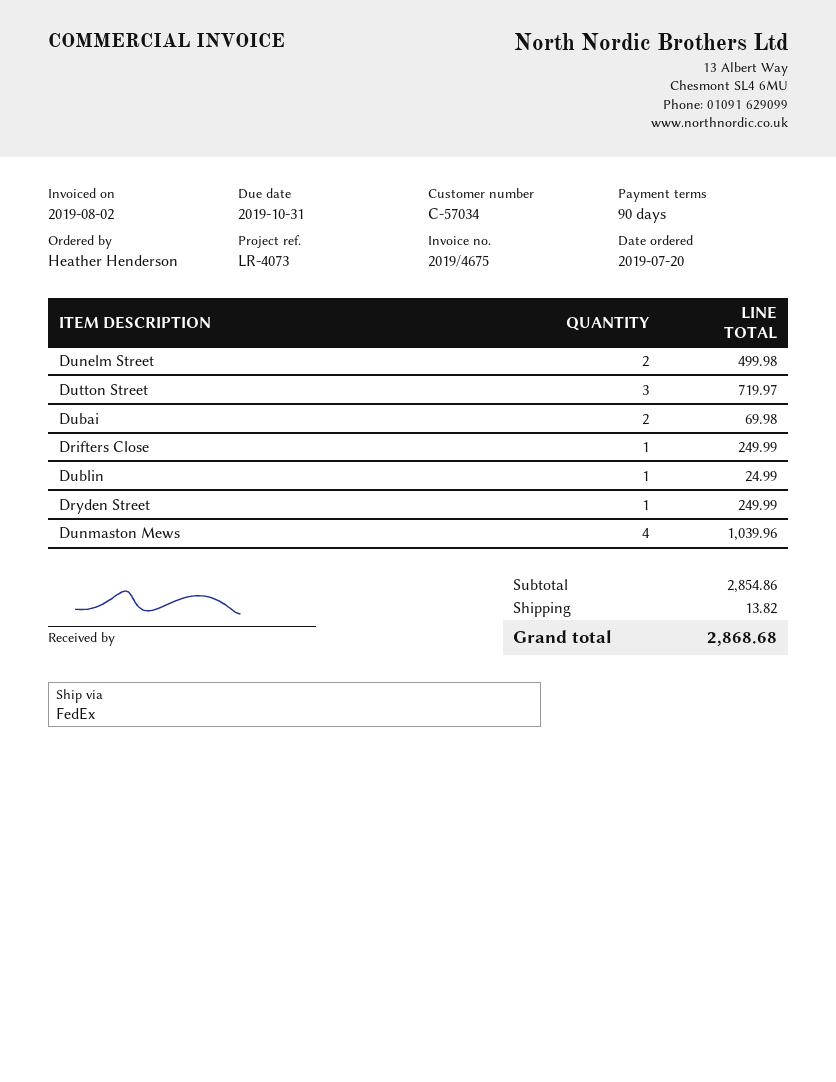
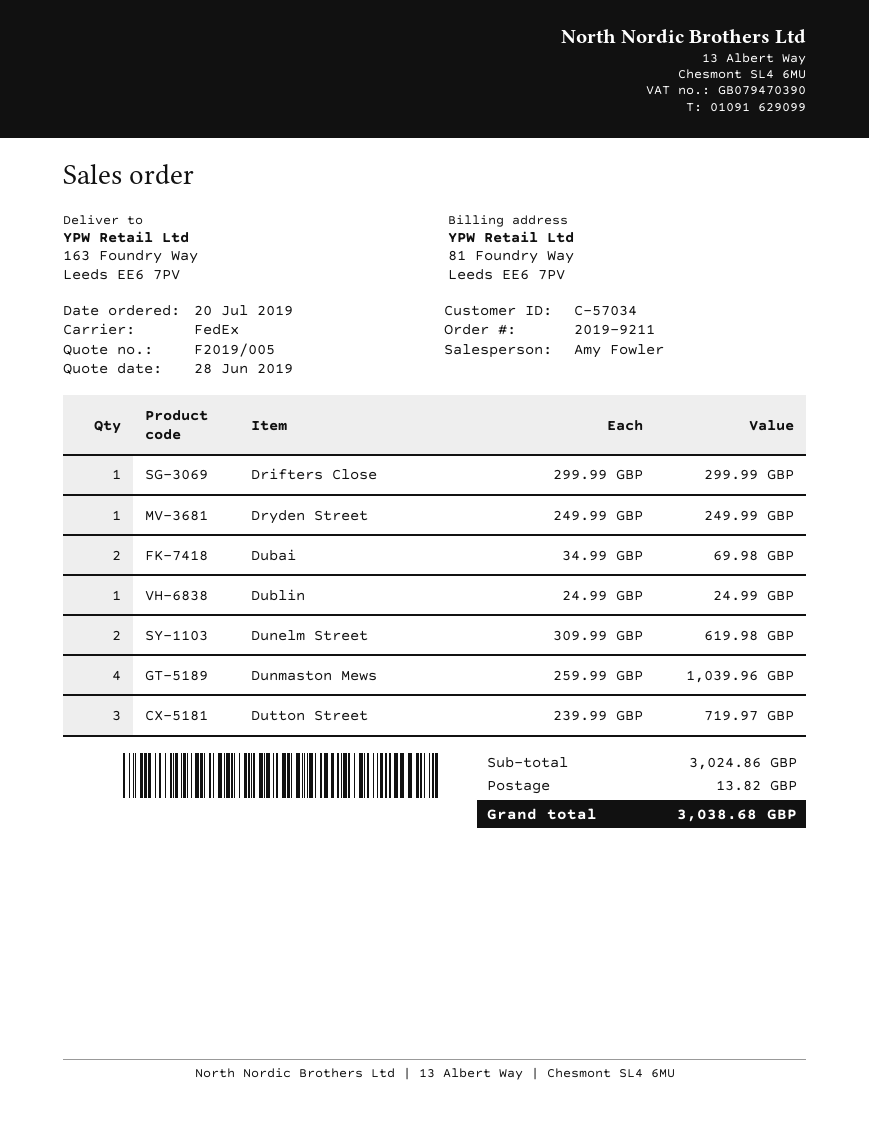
Dunelm Street: 2 for 499.98 -> 2 for 619.98
Drifters Close: 1 for 249.99 -> 1 for 299.99
subtotal: 2854.86 -> 3024.86
total: 2868.68 -> 3038.68

